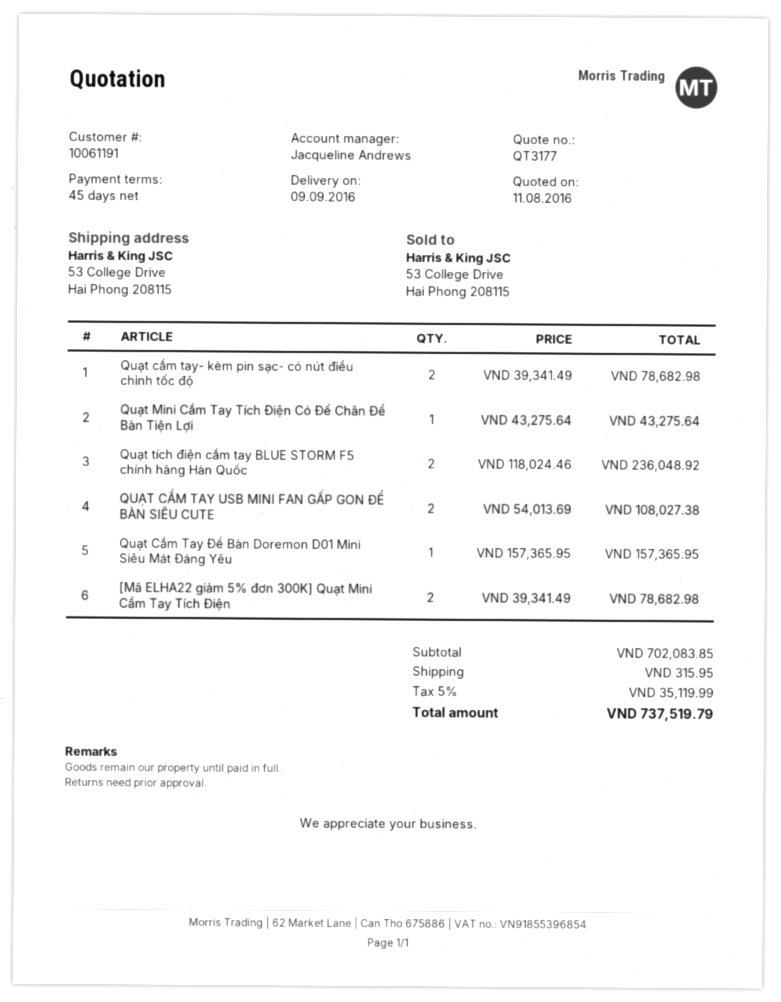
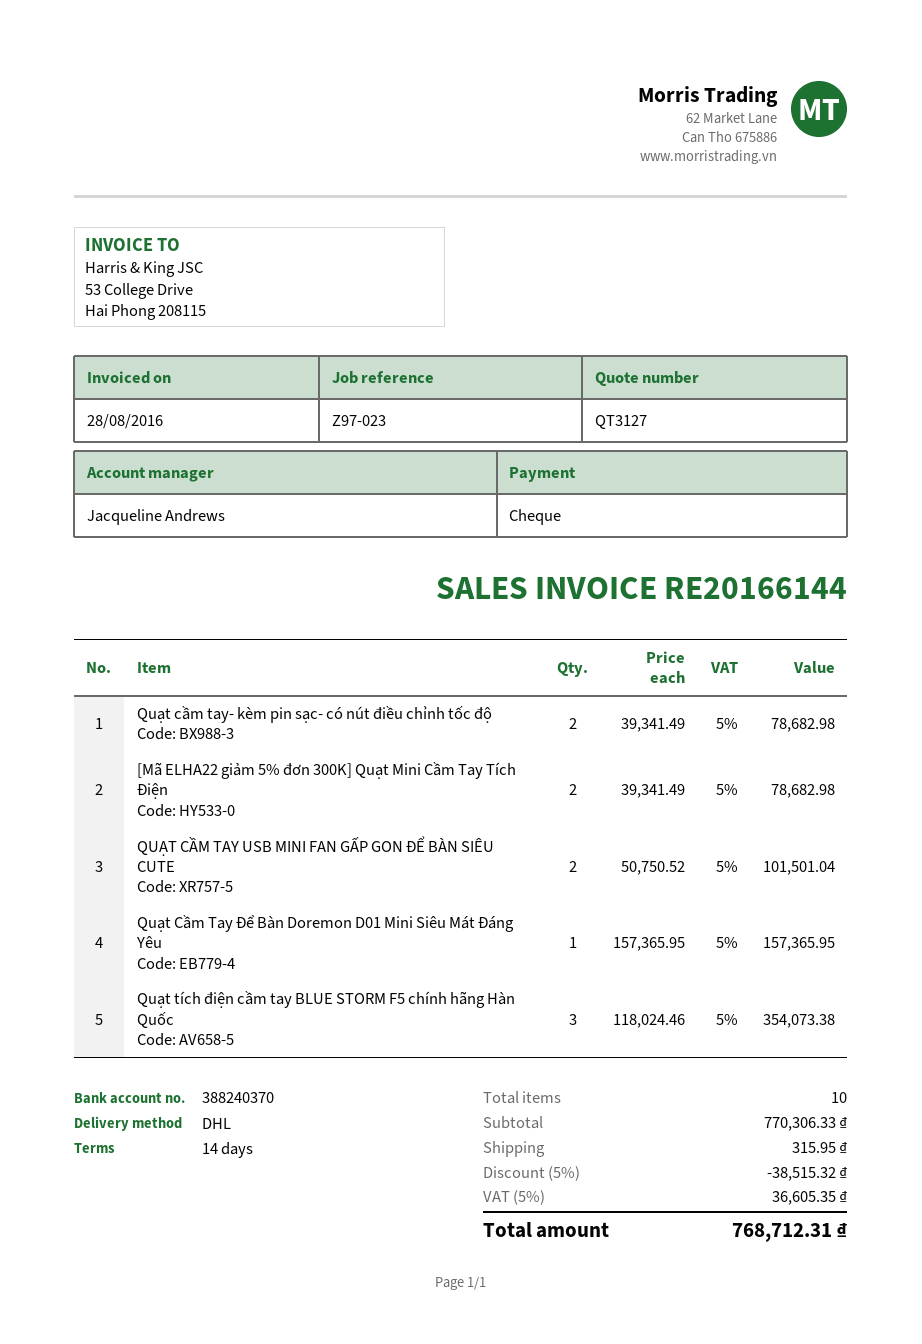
quote number: QT3177 -> QT3127
payment terms: 45 days -> 14 days
Quạt Mini Cầm Tay Tích Điện Có Đế Chân Để Bàn Tiện Lợi: 1 x 43275.64 = 43275.64 -> none
Quạt tích điện cầm tay BLUE STORM F5 chính hãng Hàn Quốc: 2 x 118024.46 = 236048.92 -> 3 x 118024.46 = 354073.38
QUẠT CẦM TAY USB MINI FAN GẤP GON ĐỂ BÀN SIÊU CUTE: 2 x 54013.69 = 108027.38 -> 2 x 50750.52 = 101501.04
subtotal: 702083.85 -> 770306.33
discount: none -> 5% = 38515.32
tax: 5% = 35119.99 -> 5% = 36605.35
total: 737519.79 -> 768712.31

